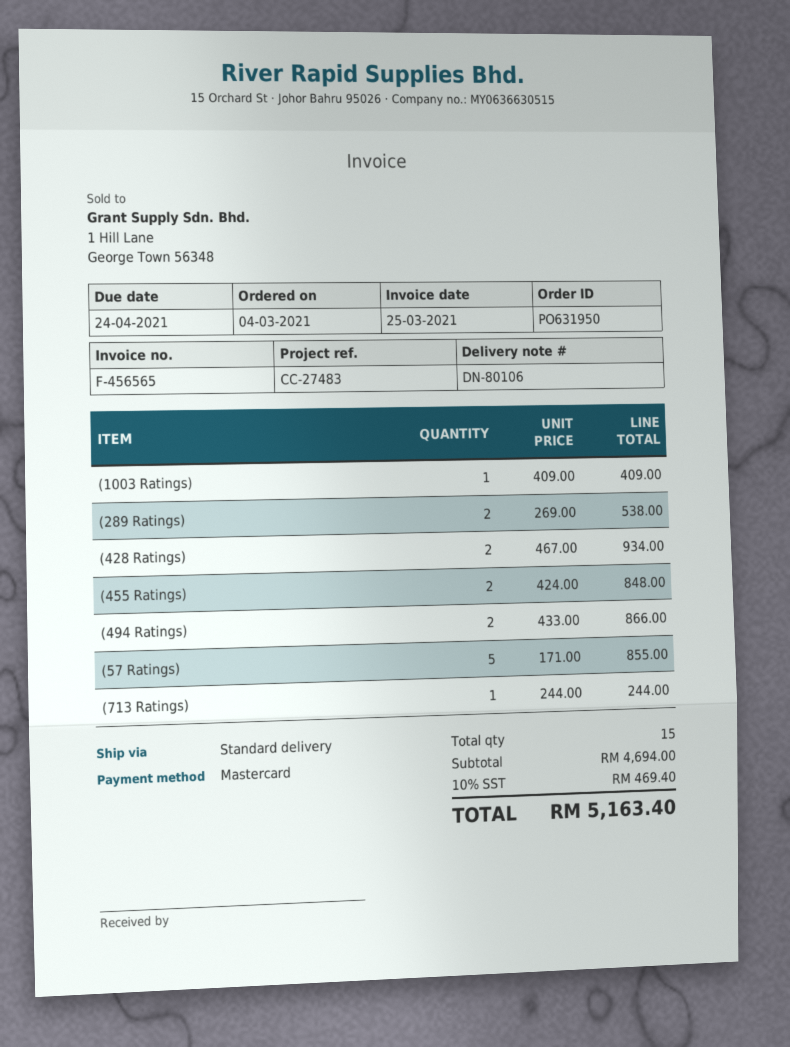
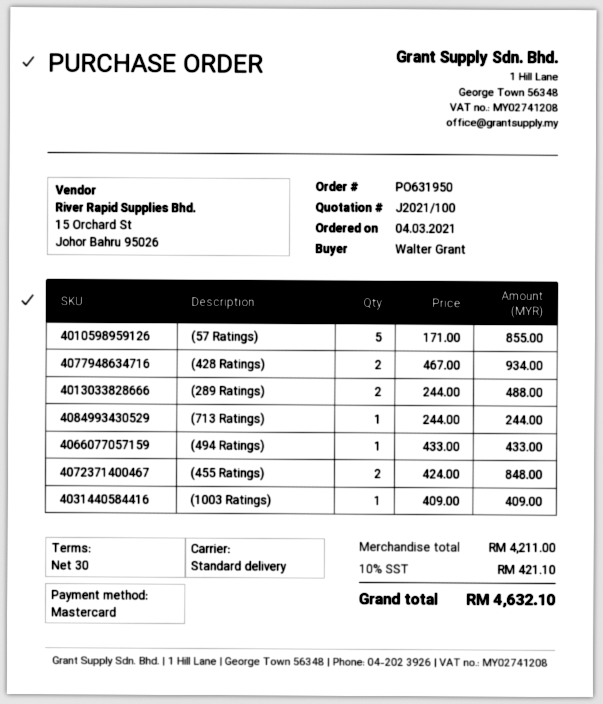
(289 Ratings): 2 x 269.00 = 538.00 -> 2 x 244.00 = 488.00
(494 Ratings): 2 x 433.00 = 866.00 -> 1 x 433.00 = 433.00
subtotal: 4694.00 -> 4211.00
tax: 10% = 469.40 -> 10% = 421.10
total: 5163.40 -> 4632.10

